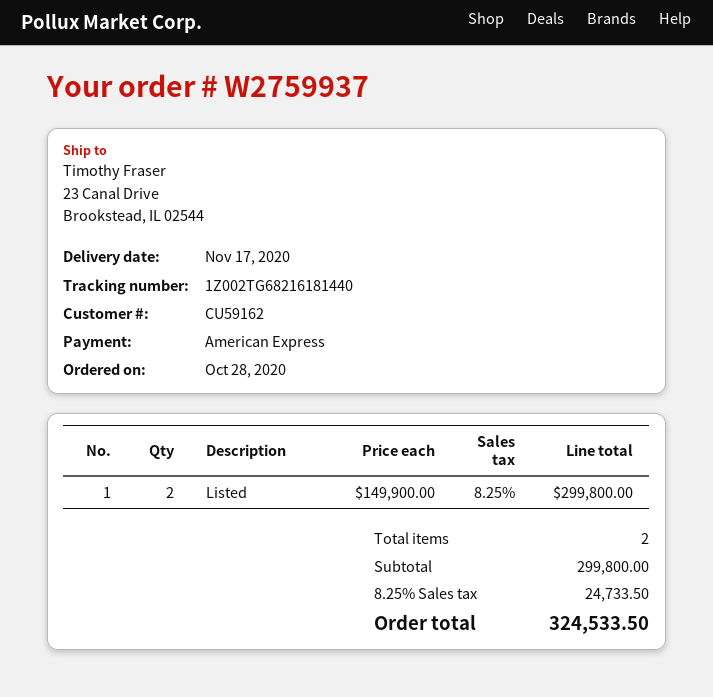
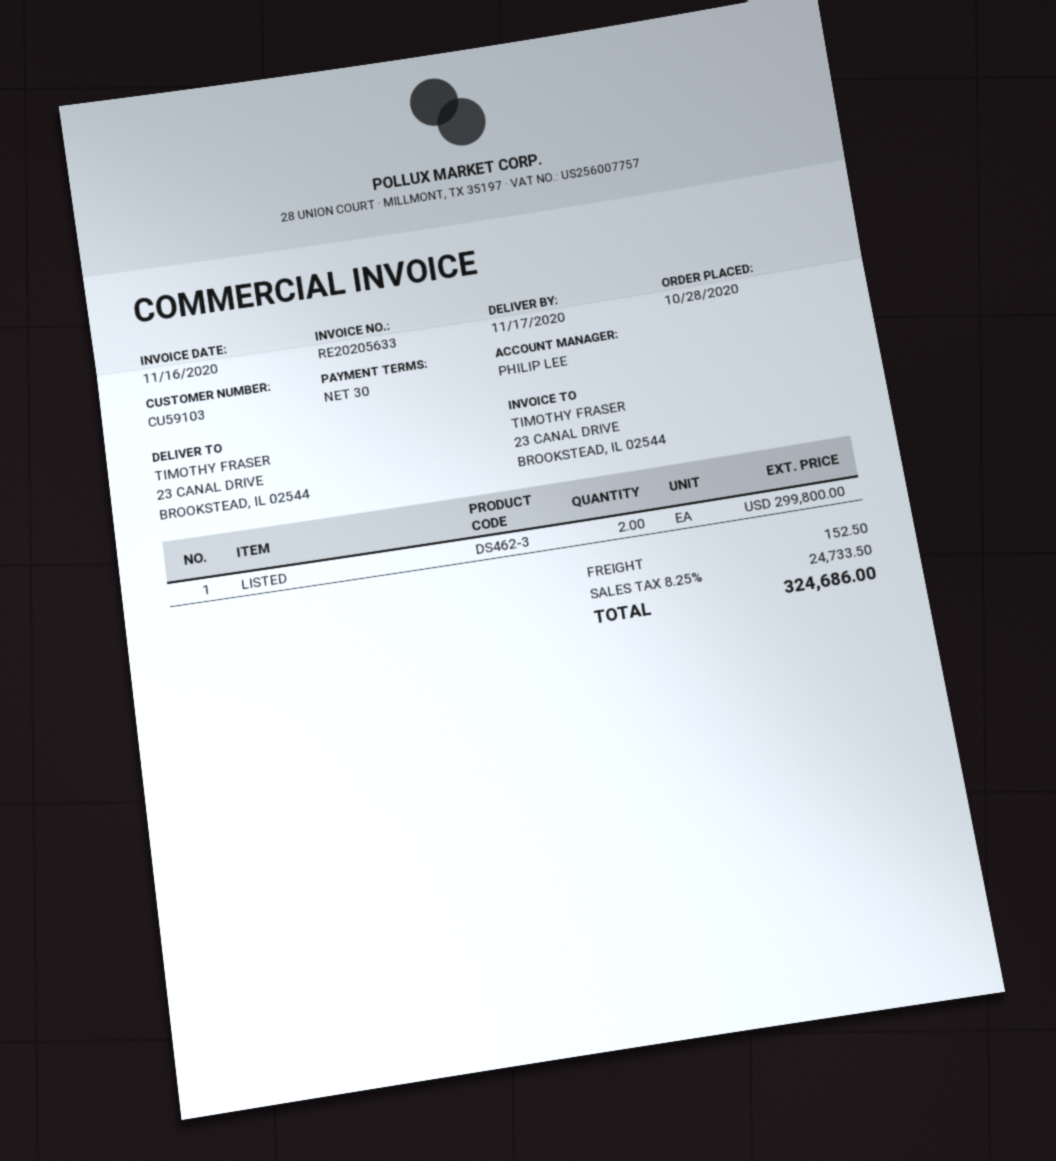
customer number: CU59162 -> CU59103
shipping: none -> 152.50
total: 324533.50 -> 324686.00

